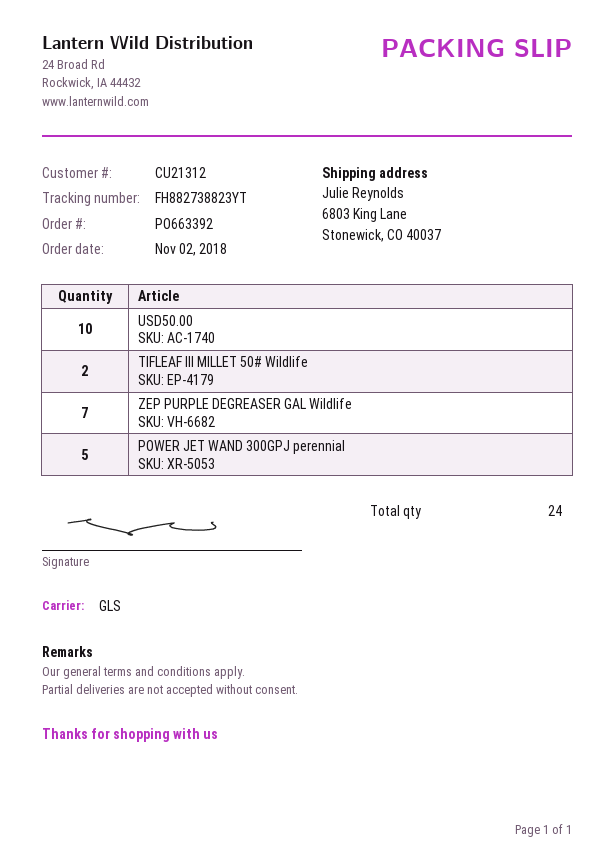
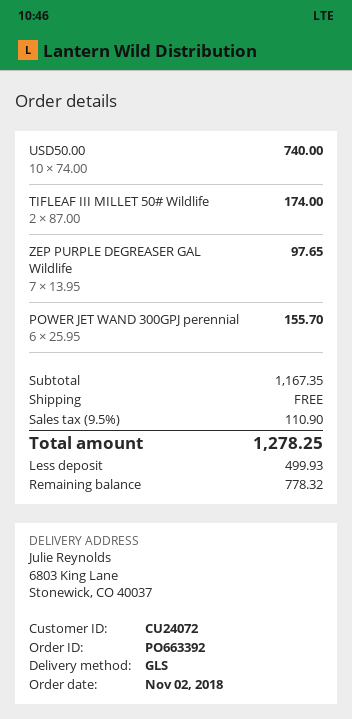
customer number: CU21312 -> CU24072
POWER JET WAND 300GPJ perennial: 5 -> 6

